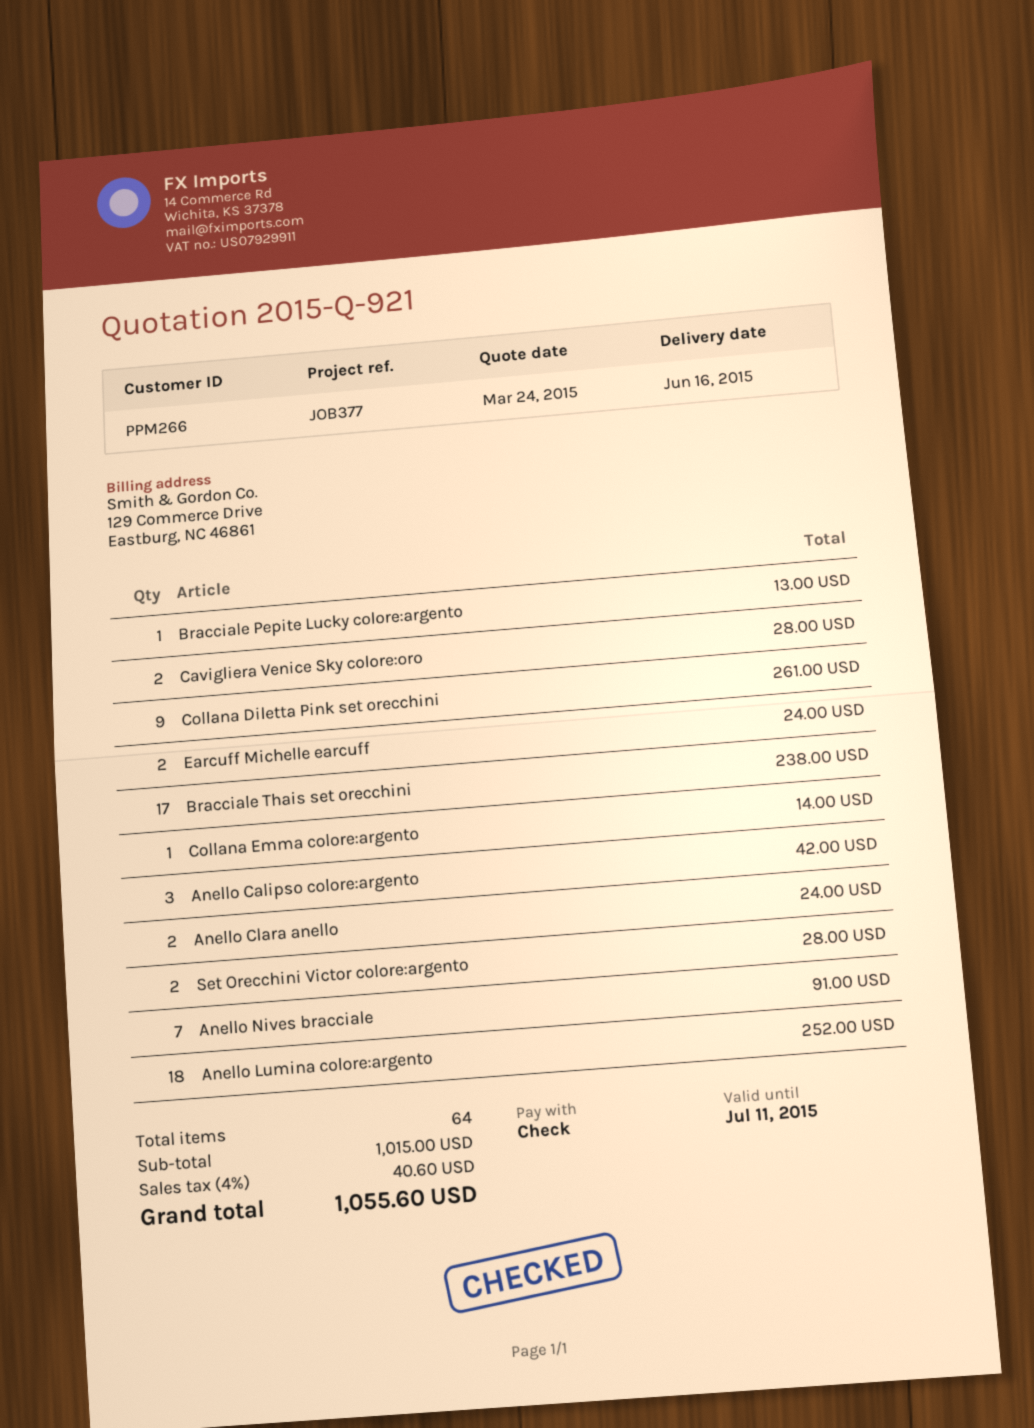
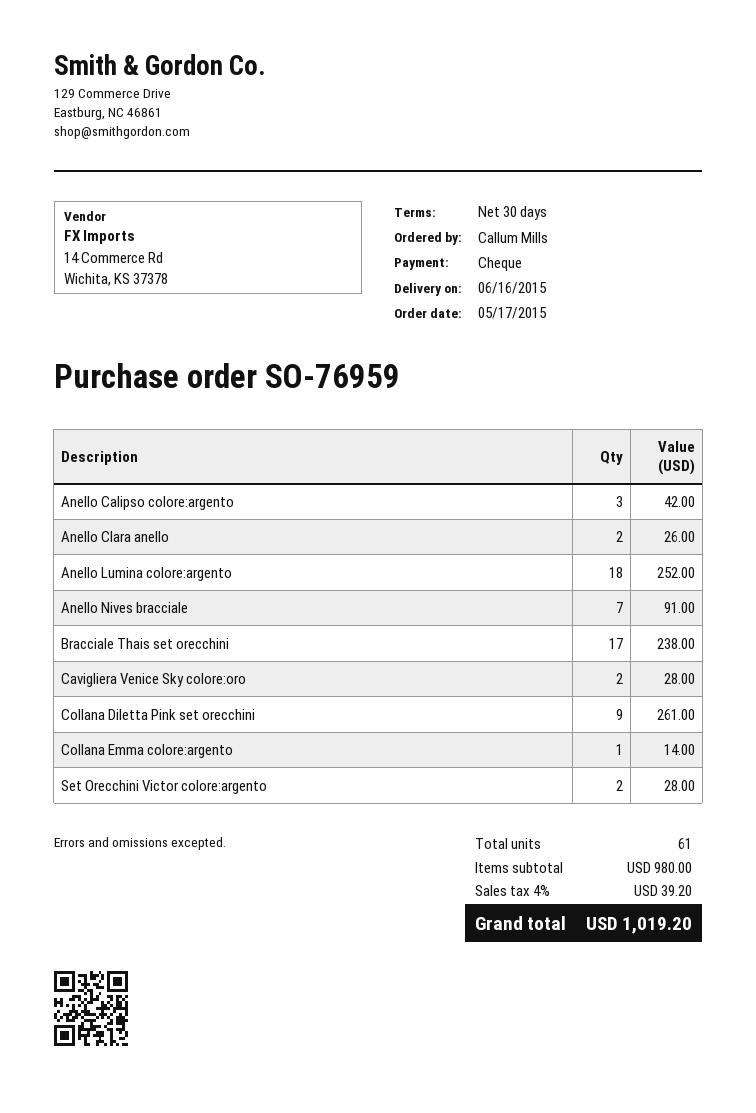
Bracciale Pepite Lucky colore:argento: 1 for 13.00 -> none
Earcuff Michelle earcuff: 2 for 24.00 -> none
Anello Clara anello: 2 for 24.00 -> 2 for 26.00
total quantity: 64 -> 61
subtotal: 1015.00 -> 980.00
tax: 4% = 40.60 -> 4% = 39.20
total: 1055.60 -> 1019.20

